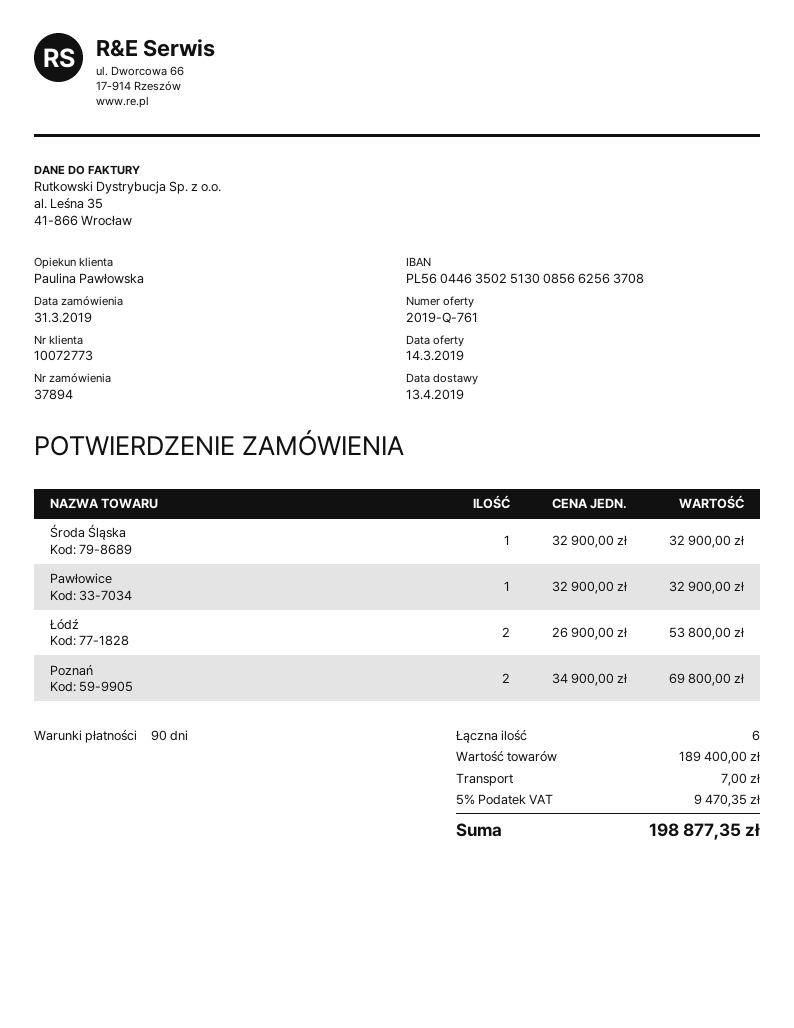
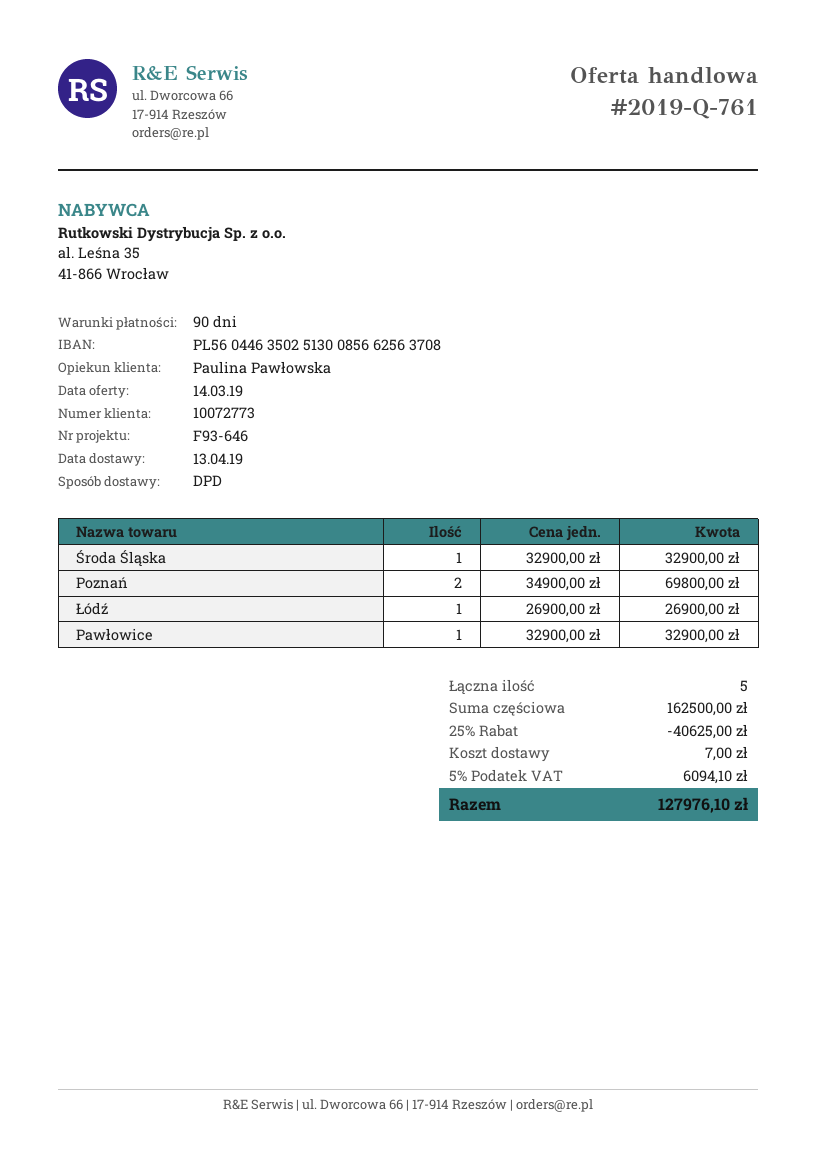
Łódź: 2 x 26900.00 = 53800.00 -> 1 x 26900.00 = 26900.00
total quantity: 6 -> 5
subtotal: 189400.00 -> 162500.00
discount: none -> 25% = 40625.00
tax: 5% = 9470.35 -> 5% = 6094.10
total: 198877.35 -> 127976.10

